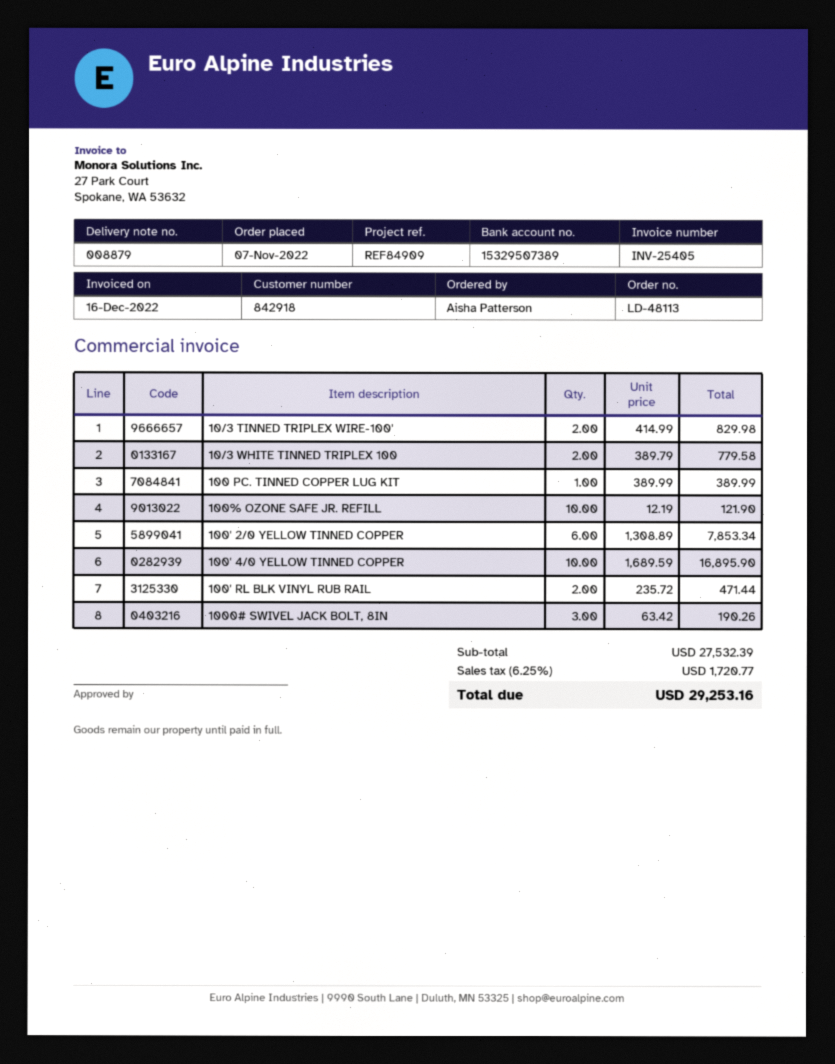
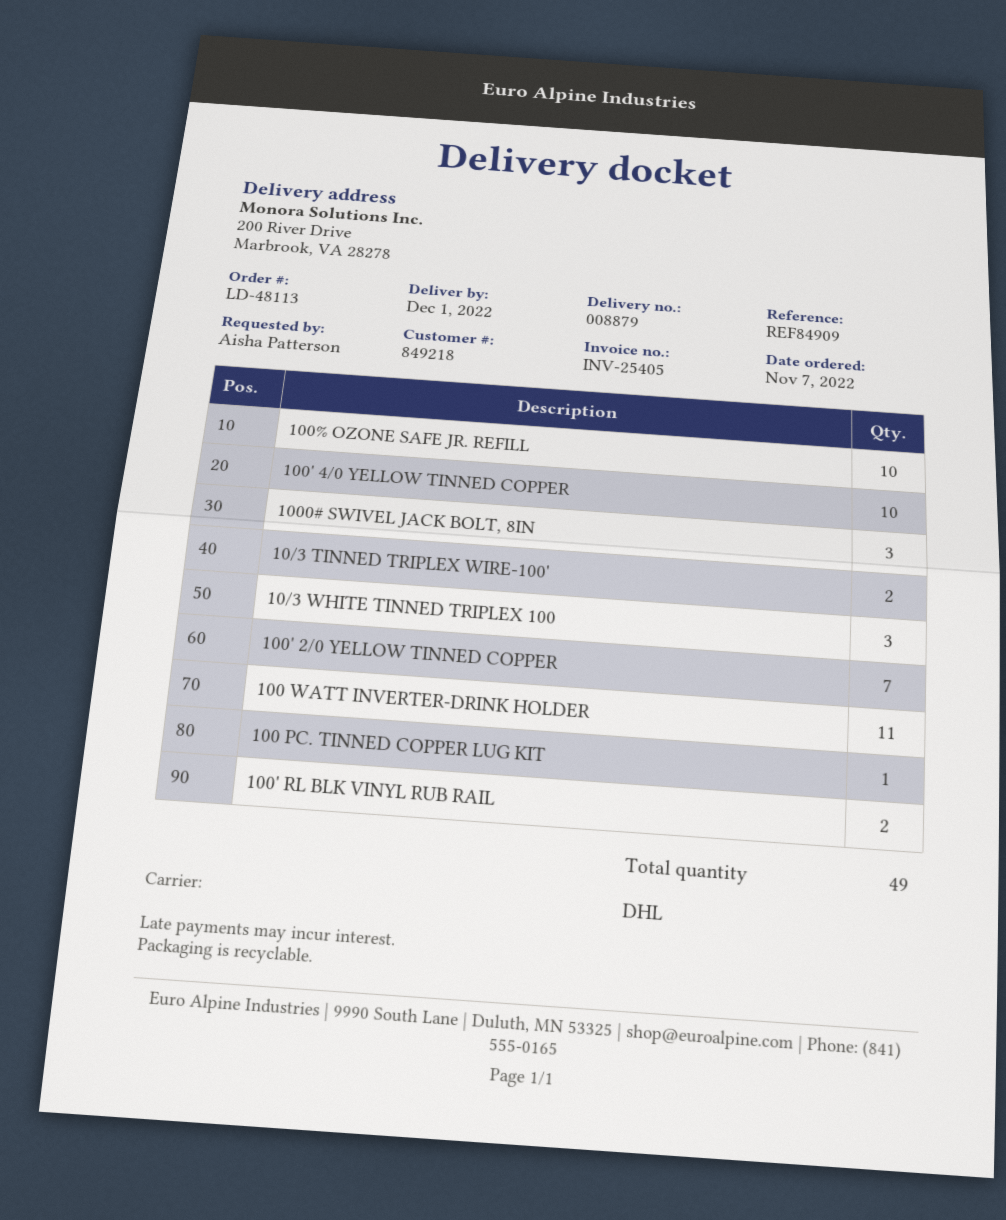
customer number: 842918 -> 849218
10/3 WHITE TINNED TRIPLEX 100: 2 -> 3
100' 2/0 YELLOW TINNED COPPER: 6 -> 7
100 WATT INVERTER-DRINK HOLDER: none -> 11

